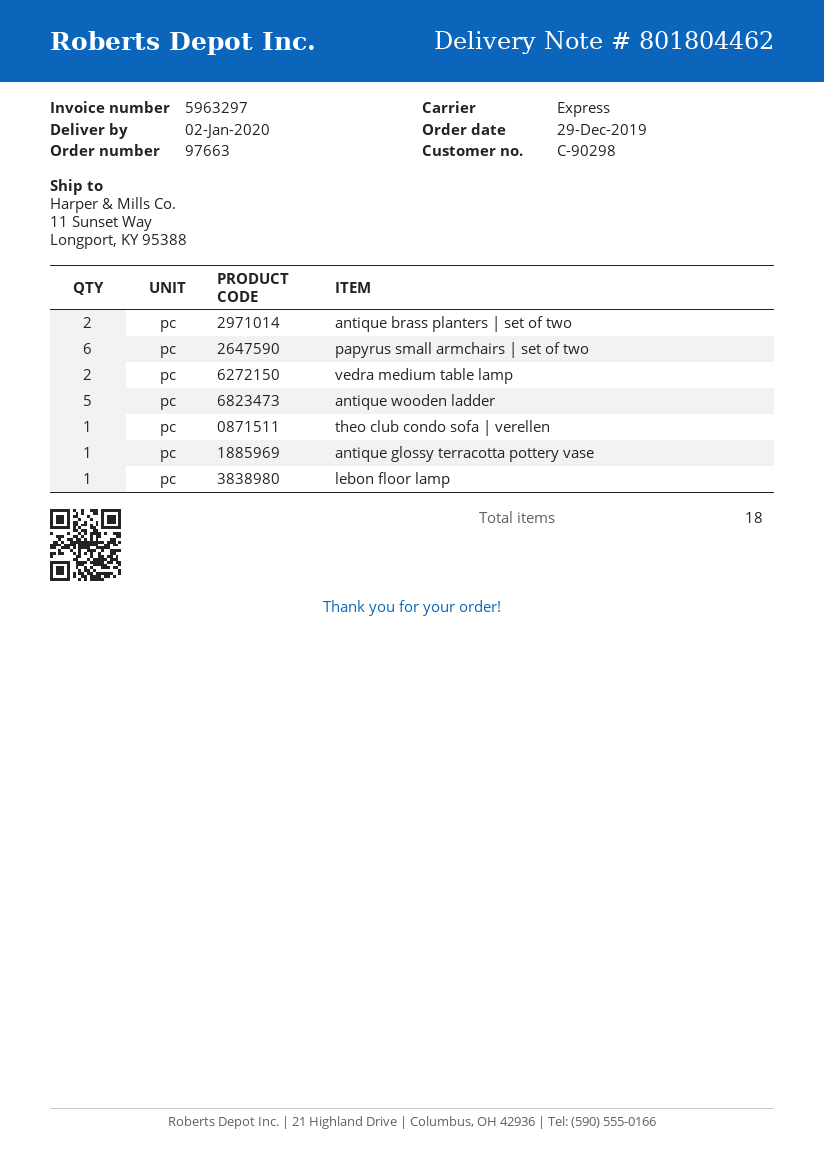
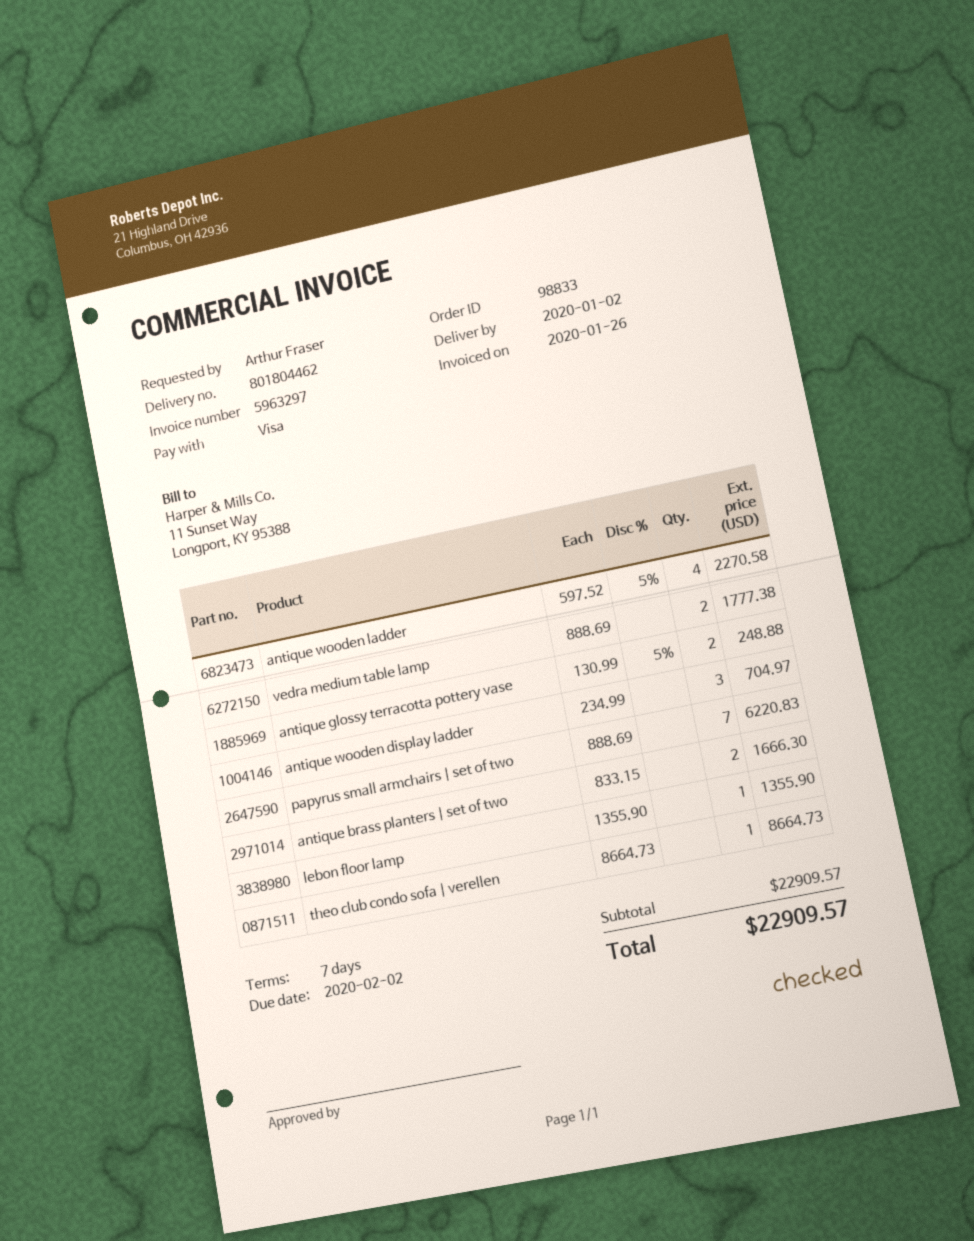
order number: 97663 -> 98833
papyrus small armchairs | set of two: 6 -> 7
antique wooden ladder: 5 -> 4
antique glossy terracotta pottery vase: 1 -> 2
antique wooden display ladder: none -> 3

